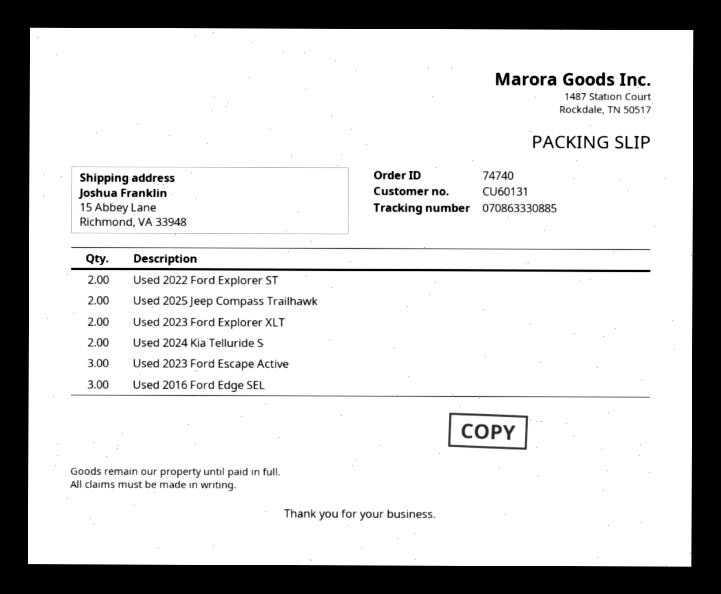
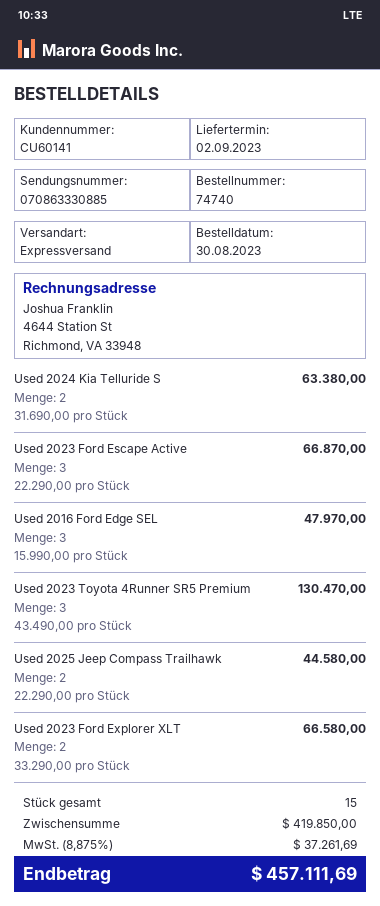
customer number: CU60131 -> CU60141
Used 2022 Ford Explorer ST: 2 -> none
Used 2023 Toyota 4Runner SR5 Premium: none -> 3

